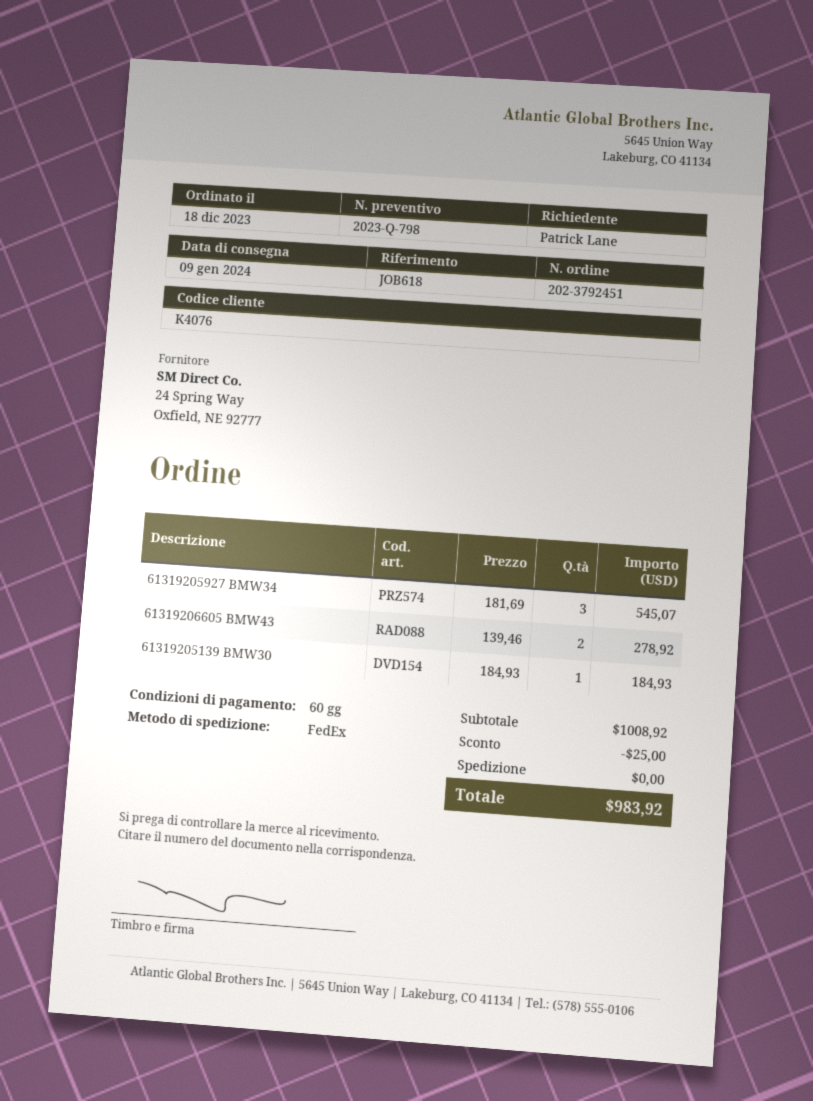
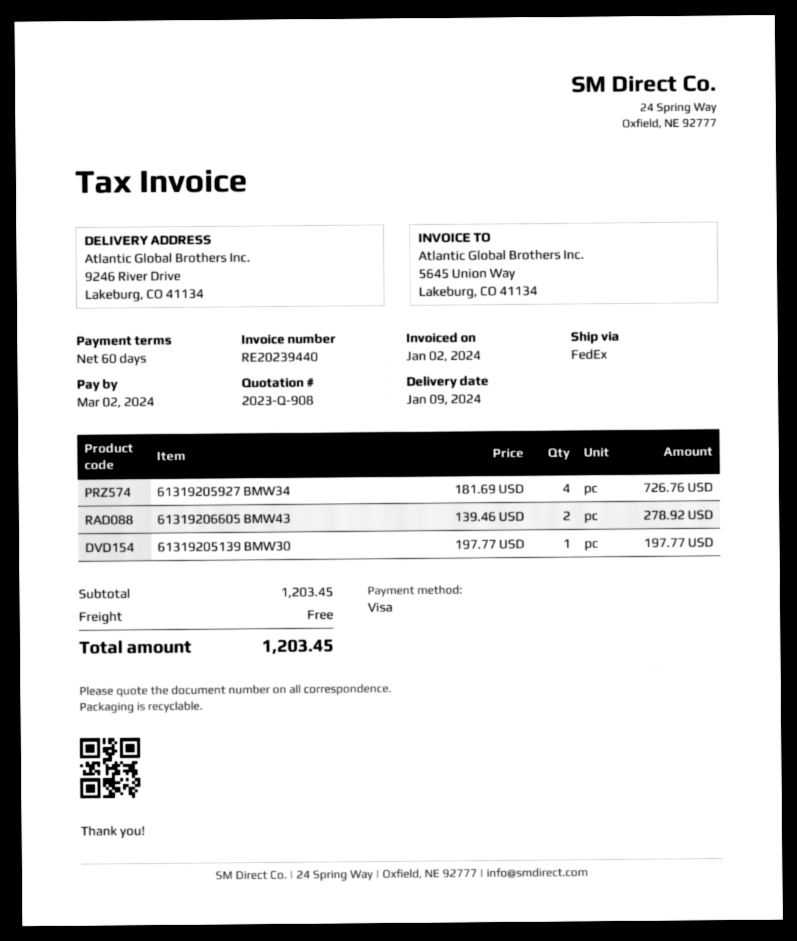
quote number: 2023-Q-798 -> 2023-Q-908
61319205927 BMW34: 3 x 181.69 = 545.07 -> 4 x 181.69 = 726.76
61319205139 BMW30: 1 x 184.93 = 184.93 -> 1 x 197.77 = 197.77
subtotal: 1008.92 -> 1203.45
discount: 25.00 -> none
total: 983.92 -> 1203.45

